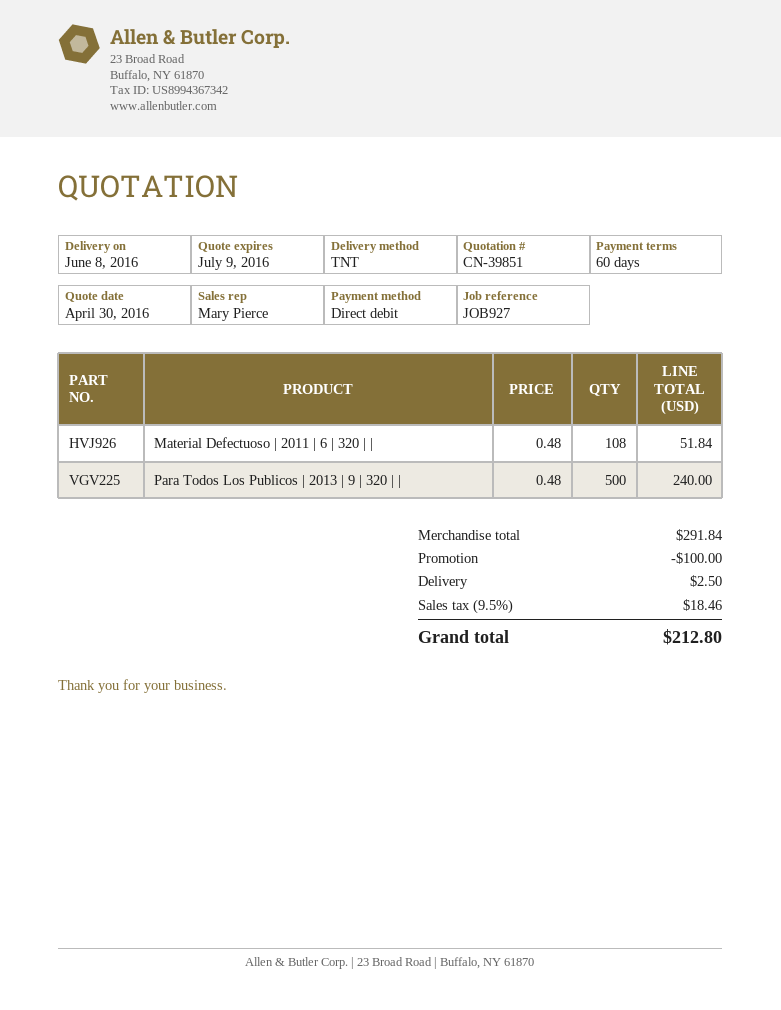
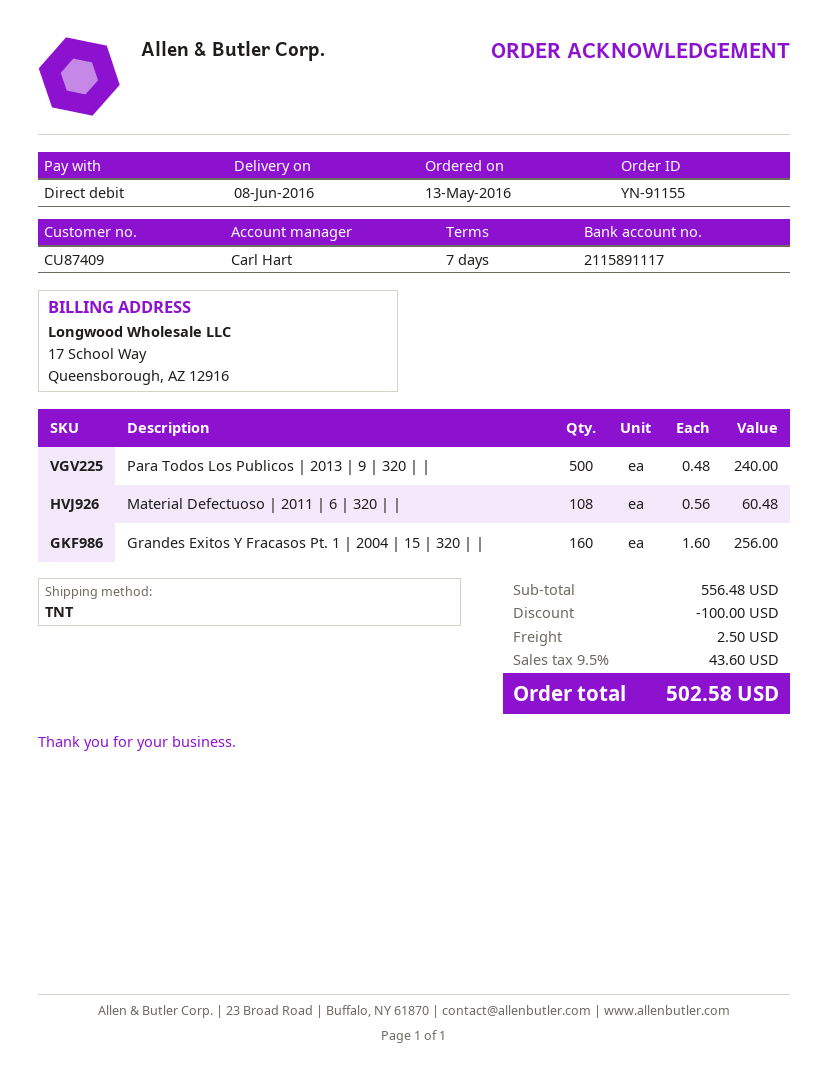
payment terms: 60 days -> 7 days
sales rep: Mary Pierce -> Carl Hart
Material Defectuoso | 2011 | 6 | 320 | |: 108 x 0.48 = 51.84 -> 108 x 0.56 = 60.48
Grandes Exitos Y Fracasos Pt. 1 | 2004 | 15 | 320 | |: none -> 160 x 1.60 = 256.00
subtotal: 291.84 -> 556.48
tax: 9.5% = 18.46 -> 9.5% = 43.60
total: 212.80 -> 502.58

